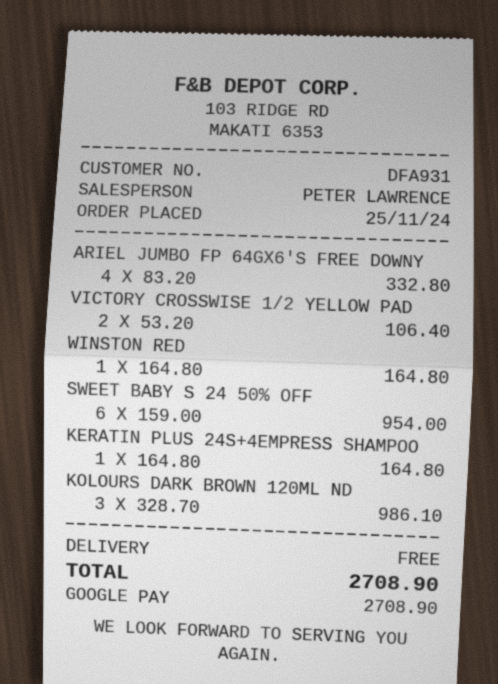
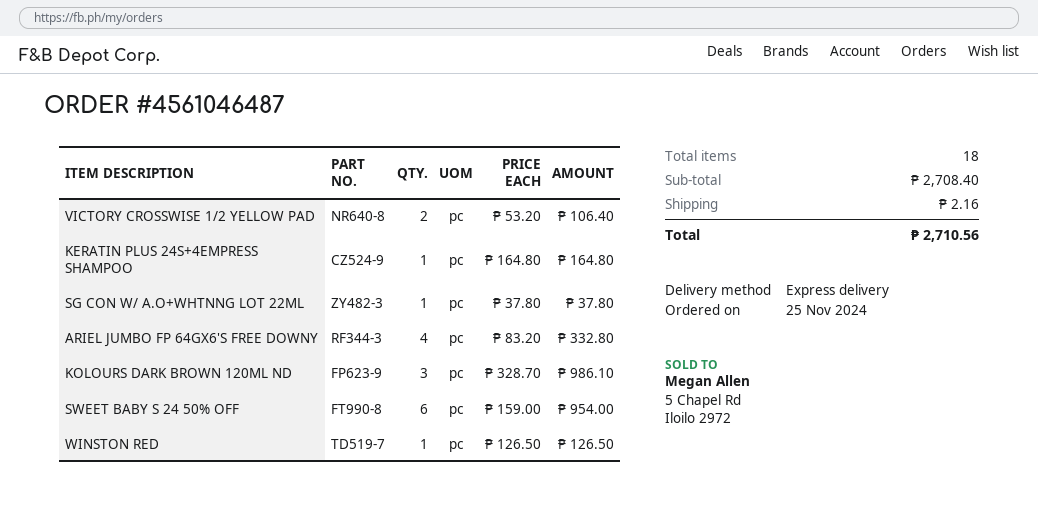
WINSTON RED: 1 x 164.80 = 164.80 -> 1 x 126.50 = 126.50
SG CON W/ A.O+WHTNNG LOT 22ML: none -> 1 x 37.80 = 37.80
shipping: 0.00 -> 2.16
total: 2708.90 -> 2710.56

